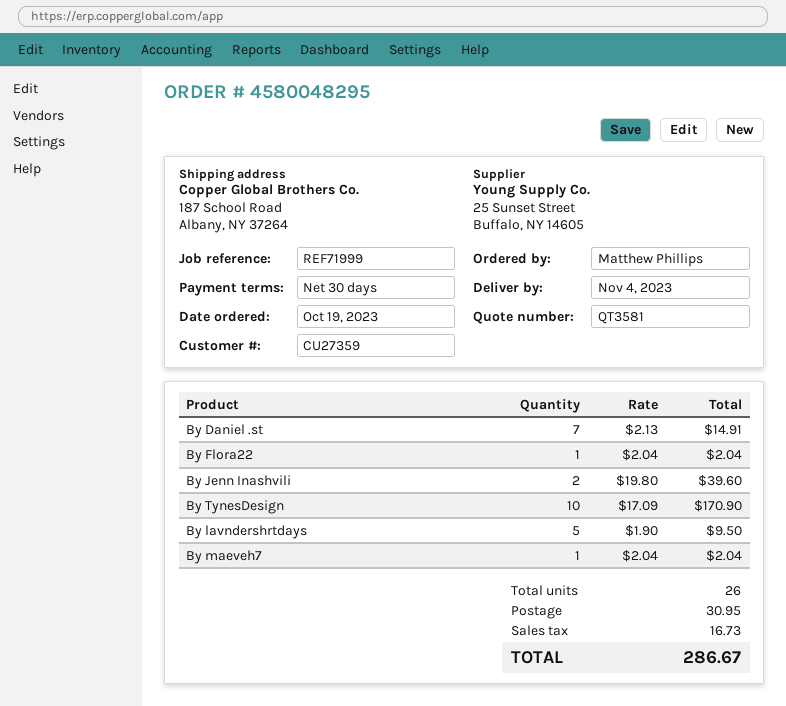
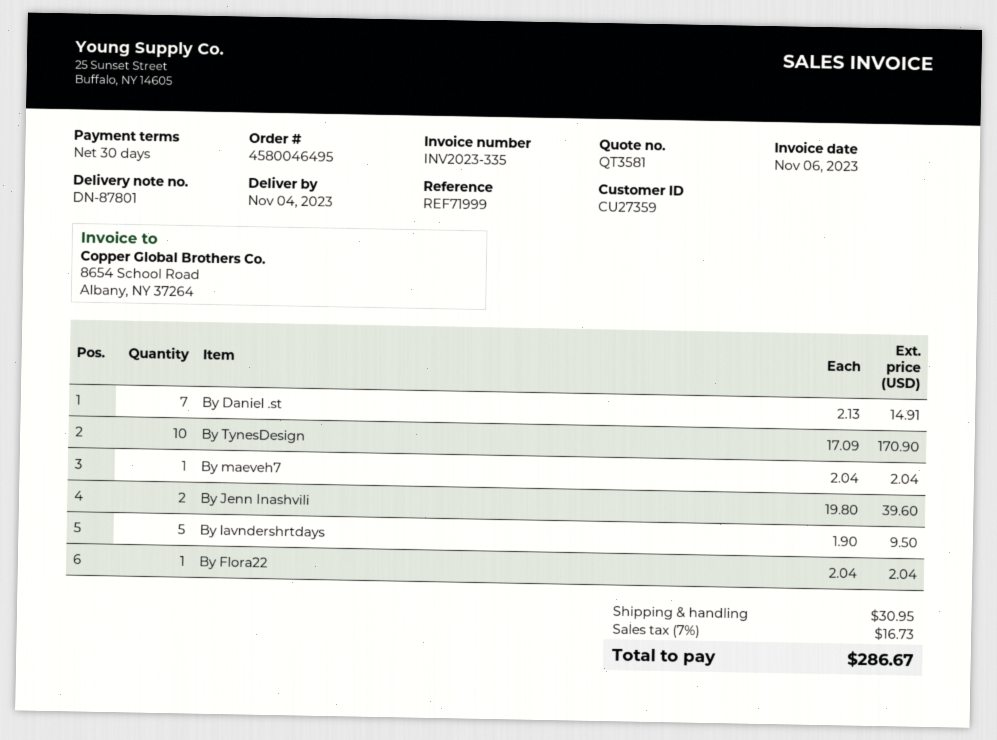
order number: 4580048295 -> 4580046495

